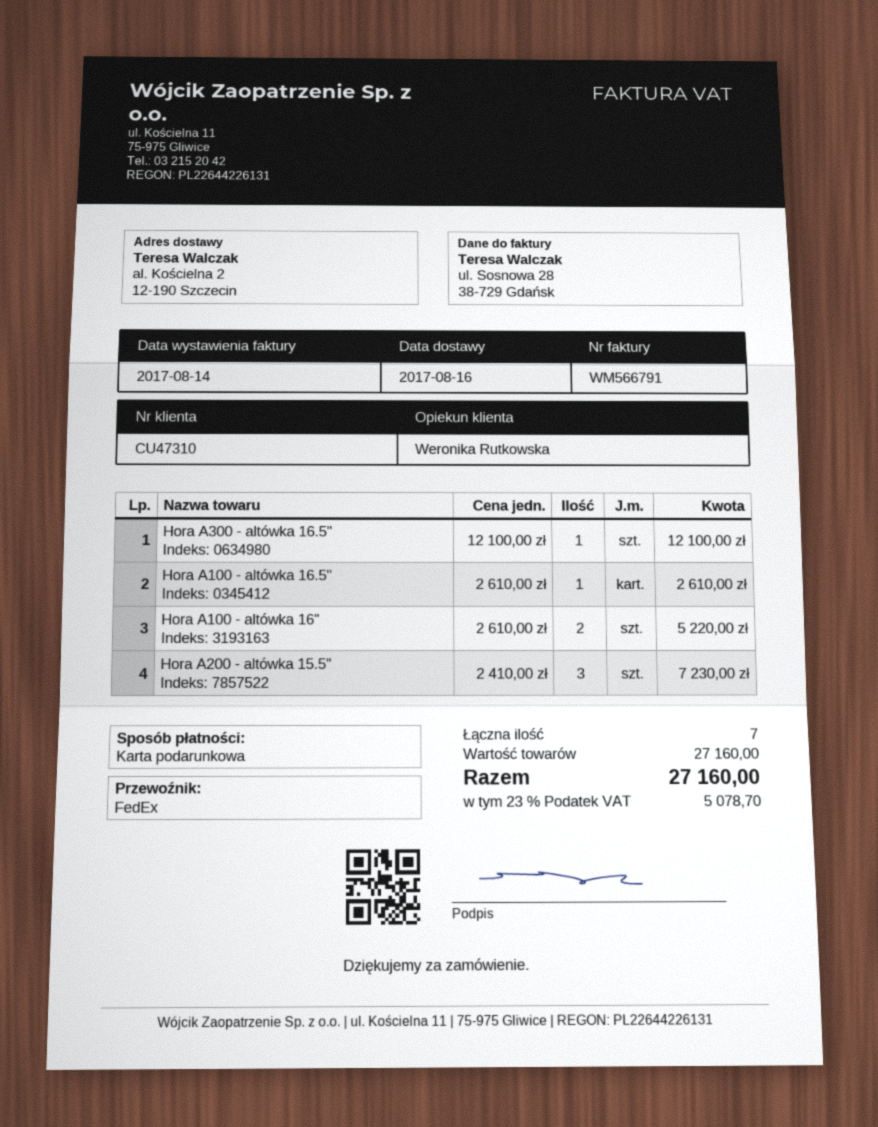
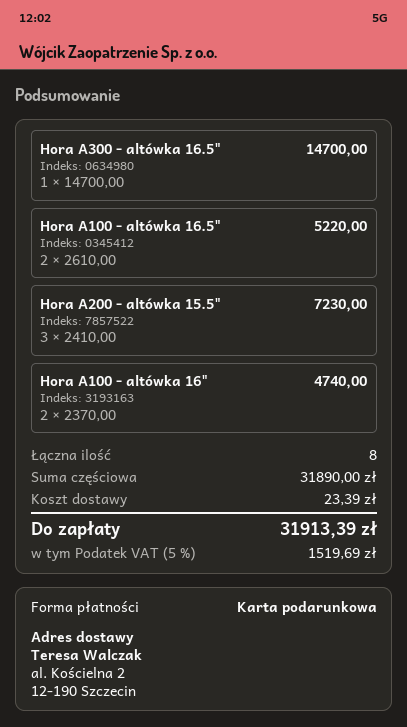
Hora A300 - altówka 16.5": 1 x 12100.00 = 12100.00 -> 1 x 14700.00 = 14700.00
Hora A100 - altówka 16.5": 1 x 2610.00 = 2610.00 -> 2 x 2610.00 = 5220.00
Hora A100 - altówka 16": 2 x 2610.00 = 5220.00 -> 2 x 2370.00 = 4740.00
total quantity: 7 -> 8
subtotal: 27160.00 -> 31890.00
shipping: none -> 23.39
tax: 23% = 5078.70 -> 5% = 1519.69
total: 27160.00 -> 31913.39

